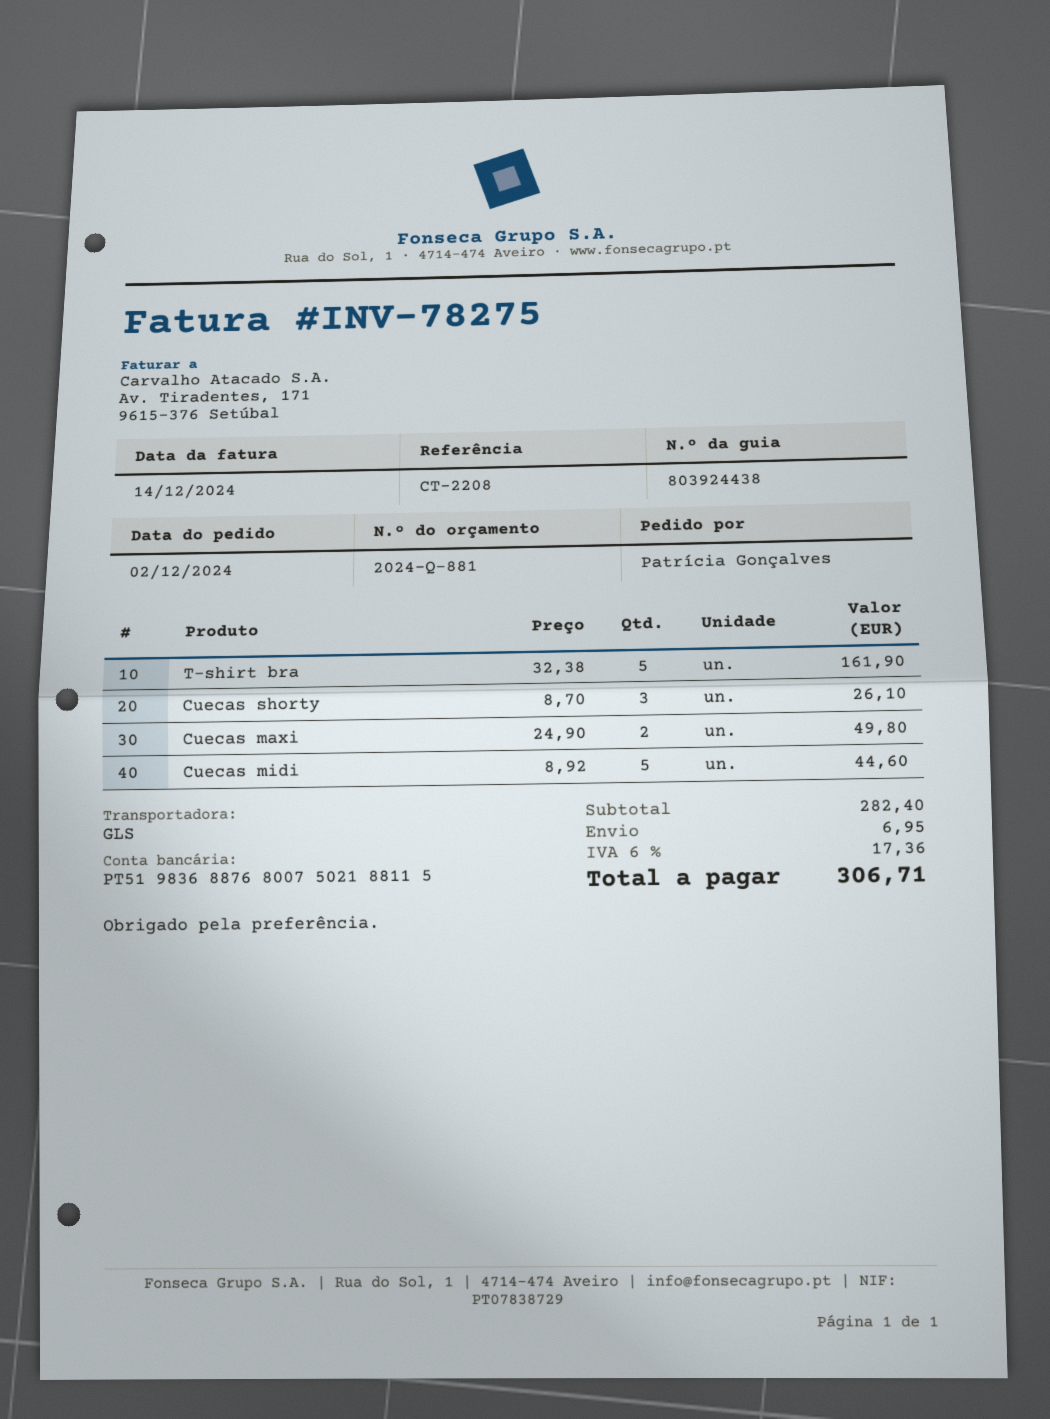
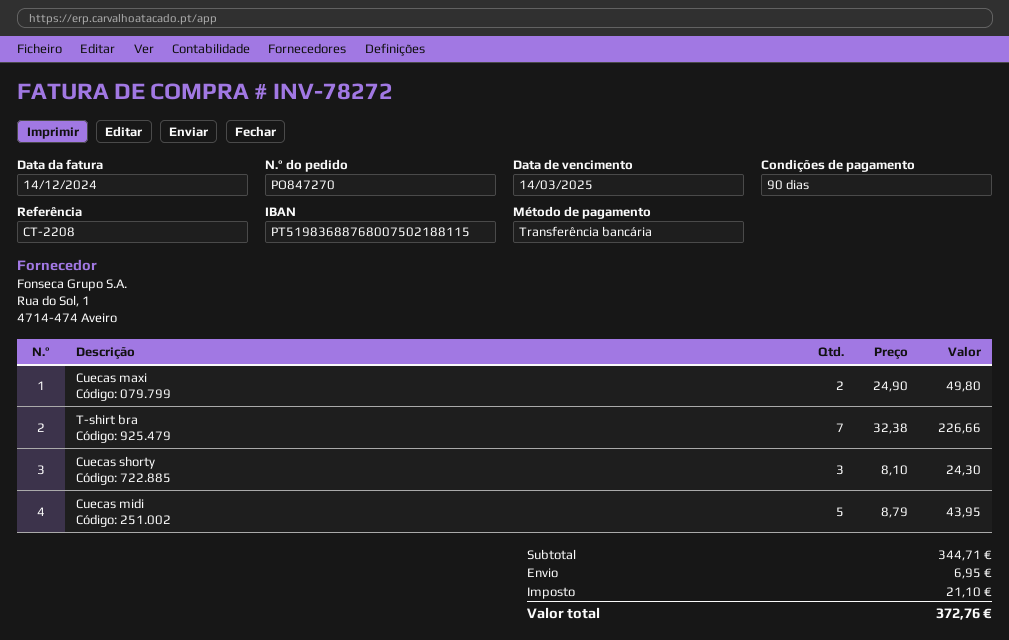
invoice number: INV-78275 -> INV-78272
T-shirt bra: 5 x 32.38 = 161.90 -> 7 x 32.38 = 226.66
Cuecas shorty: 3 x 8.70 = 26.10 -> 3 x 8.10 = 24.30
Cuecas midi: 5 x 8.92 = 44.60 -> 5 x 8.79 = 43.95
subtotal: 282.40 -> 344.71
tax: 17.36 -> 21.10
total: 306.71 -> 372.76

